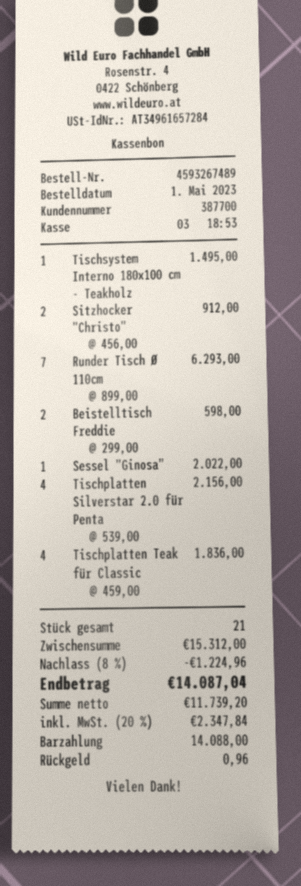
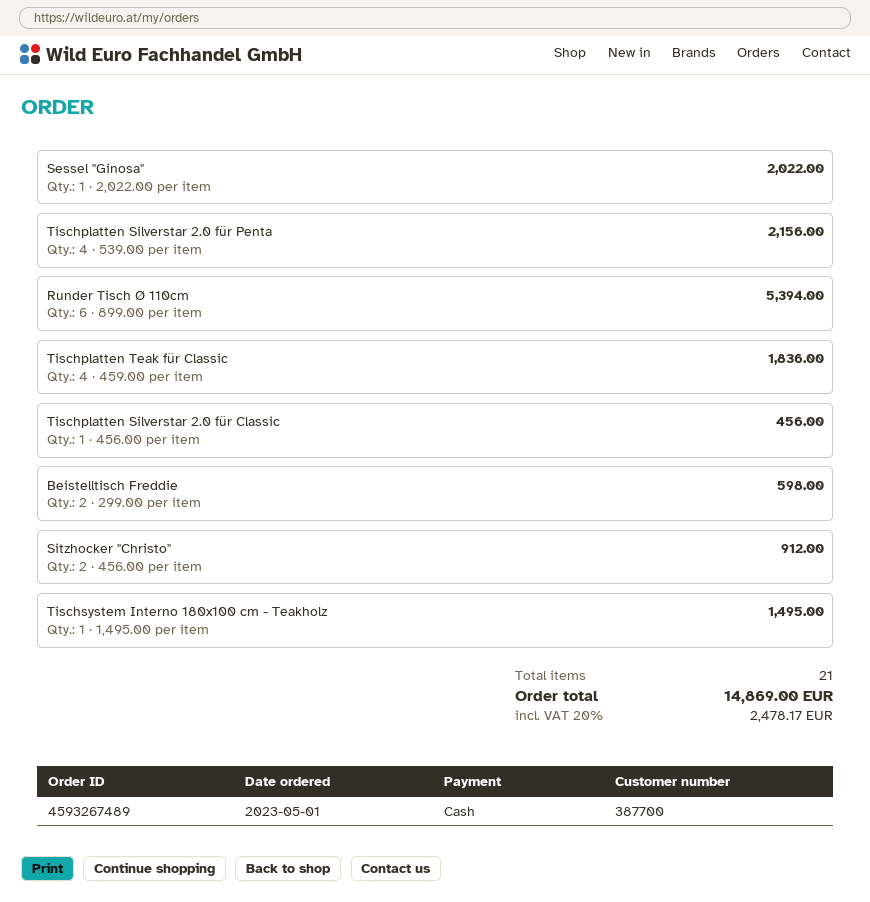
Runder Tisch Ø 110cm: 7 x 899.00 = 6293.00 -> 6 x 899.00 = 5394.00
Tischplatten Silverstar 2.0 für Classic: none -> 1 x 456.00 = 456.00
discount: 8% = 1224.96 -> none
tax: 20% = 2347.84 -> 20% = 2478.17
total: 14087.04 -> 14869.00

